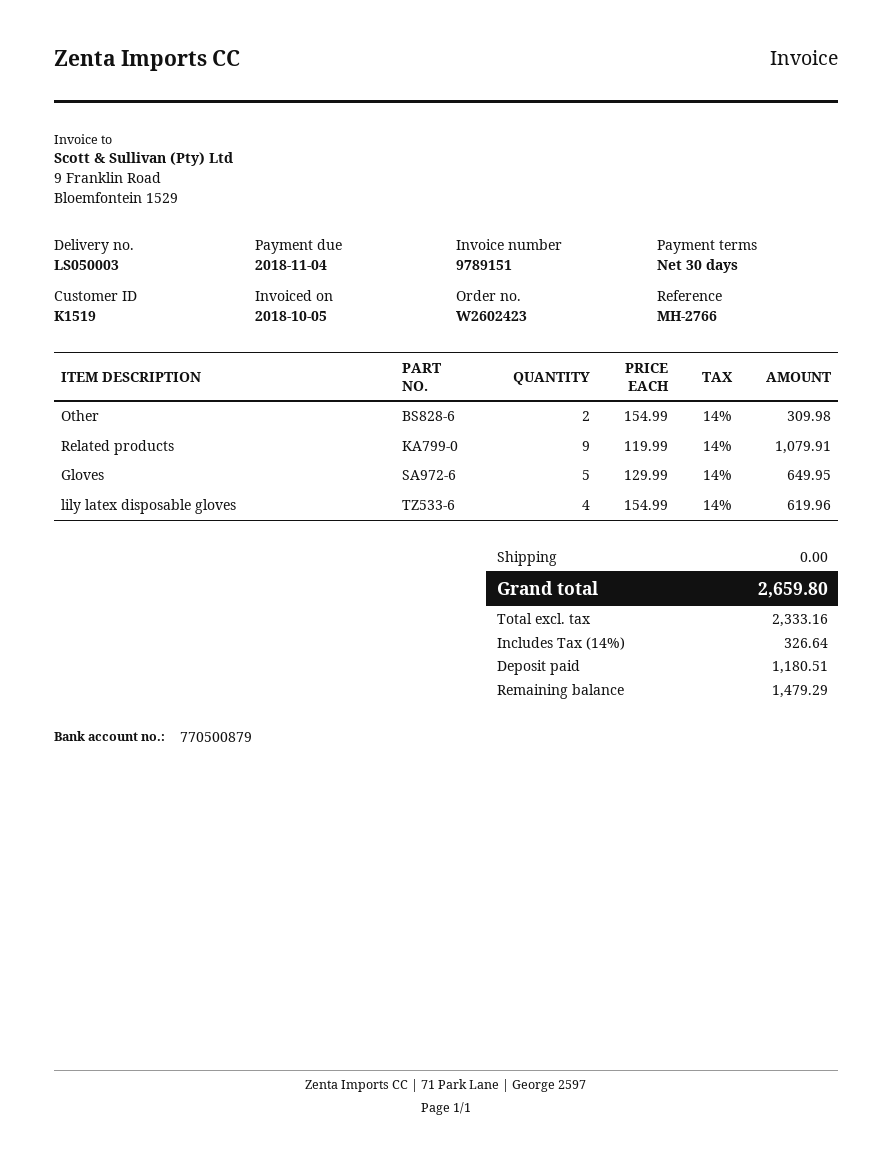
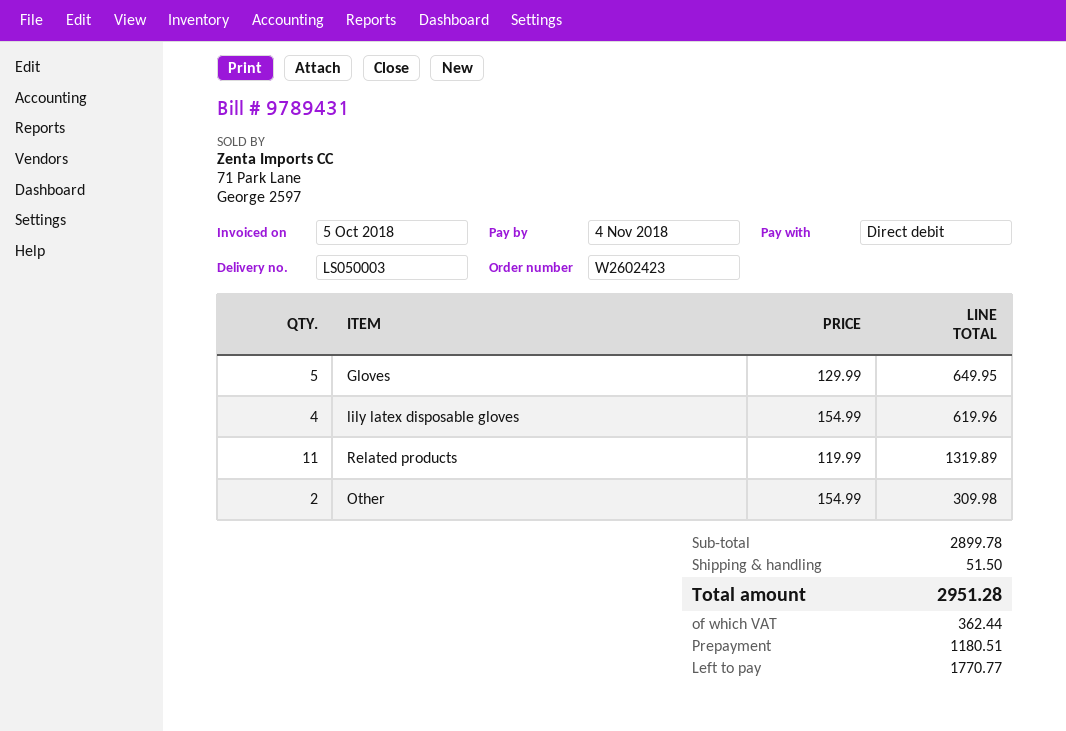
invoice number: 9789151 -> 9789431
Related products: 9 x 119.99 = 1079.91 -> 11 x 119.99 = 1319.89
shipping: 0.00 -> 51.50
tax: 326.64 -> 362.44
total: 2659.80 -> 2951.28
balance: 1479.29 -> 1770.77

